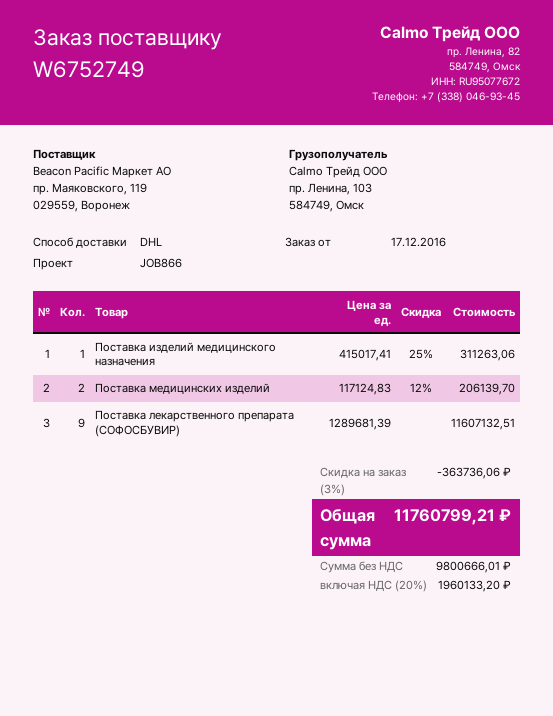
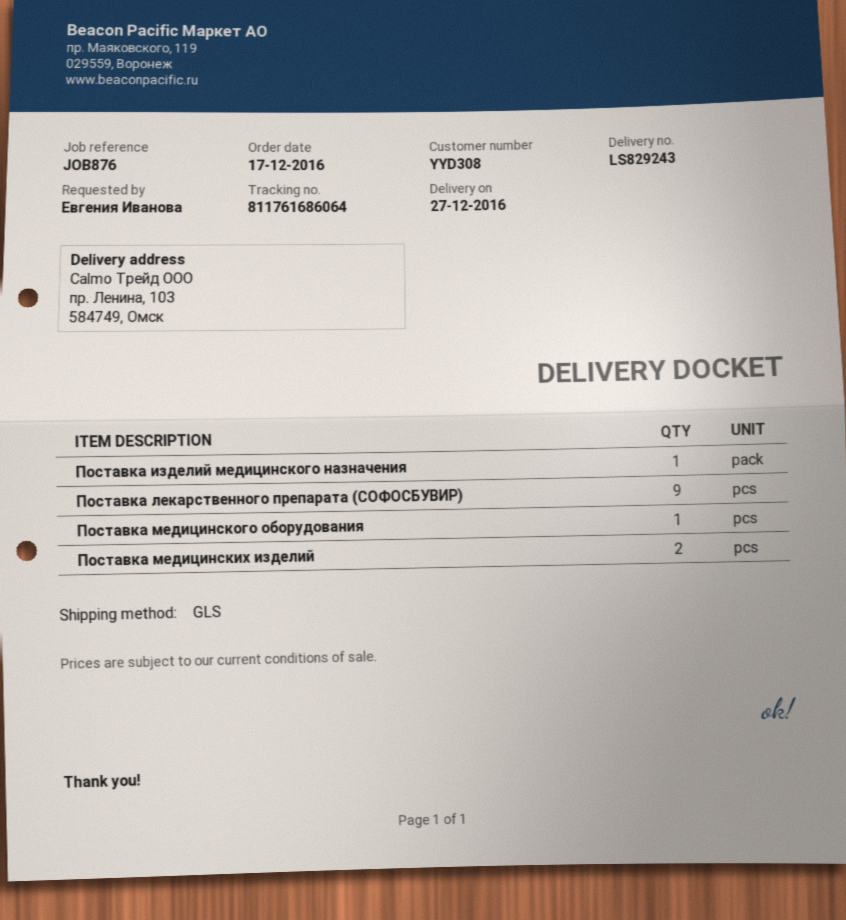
reference: JOB866 -> JOB876
shipping method: DHL -> GLS
Поставка медицинского оборудования: none -> 1

